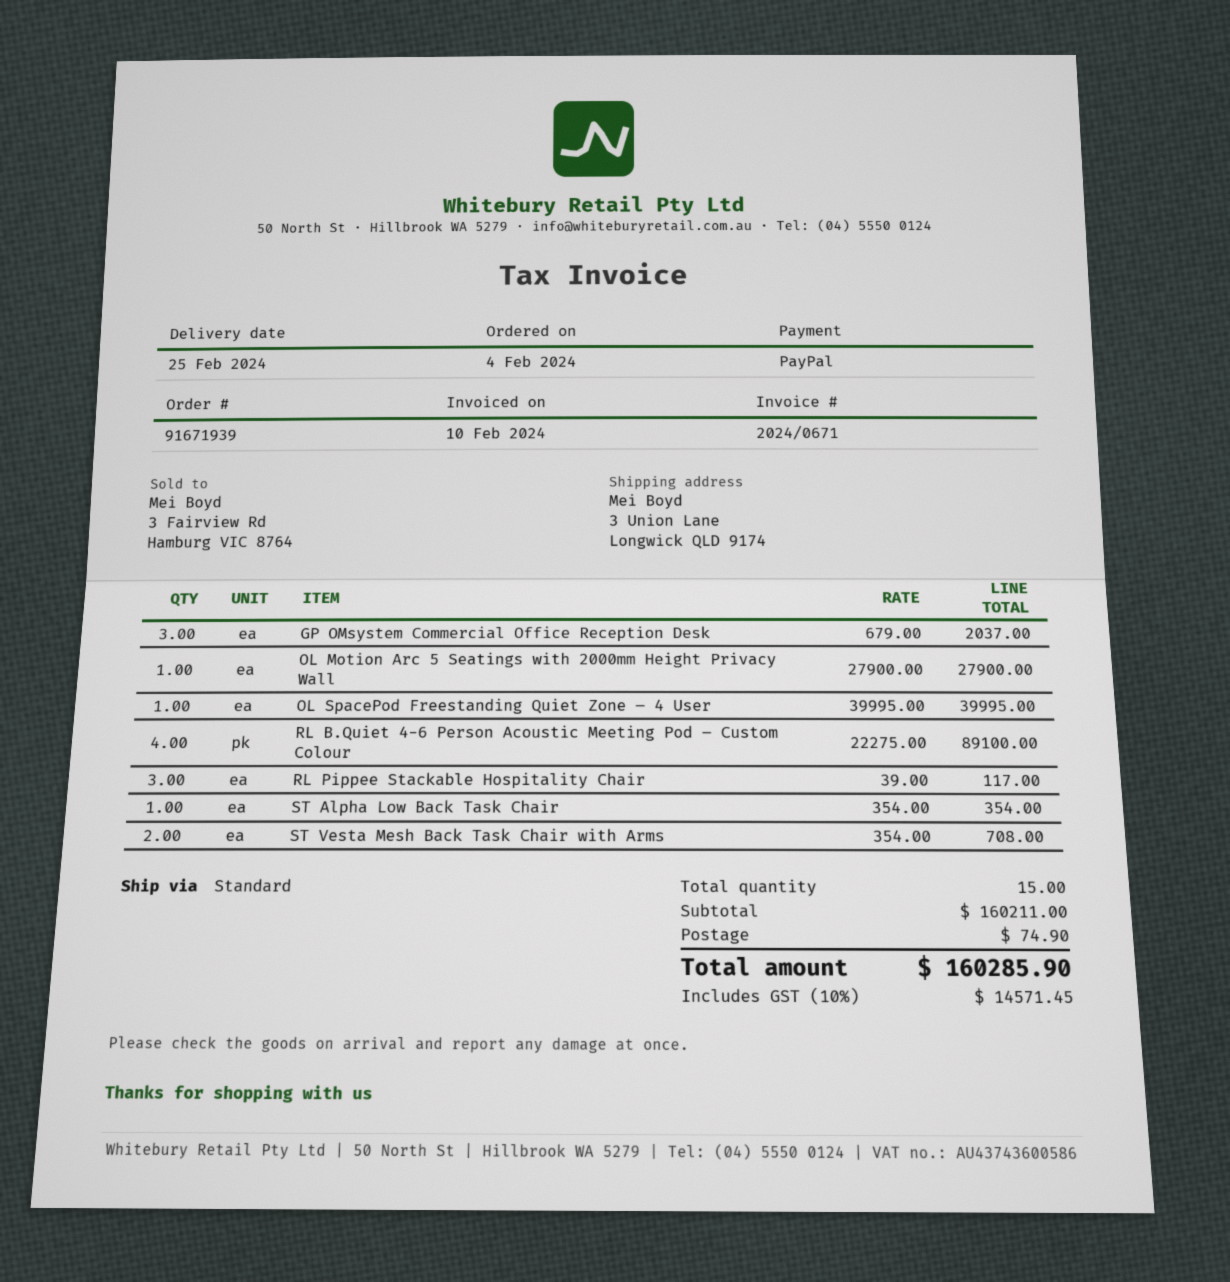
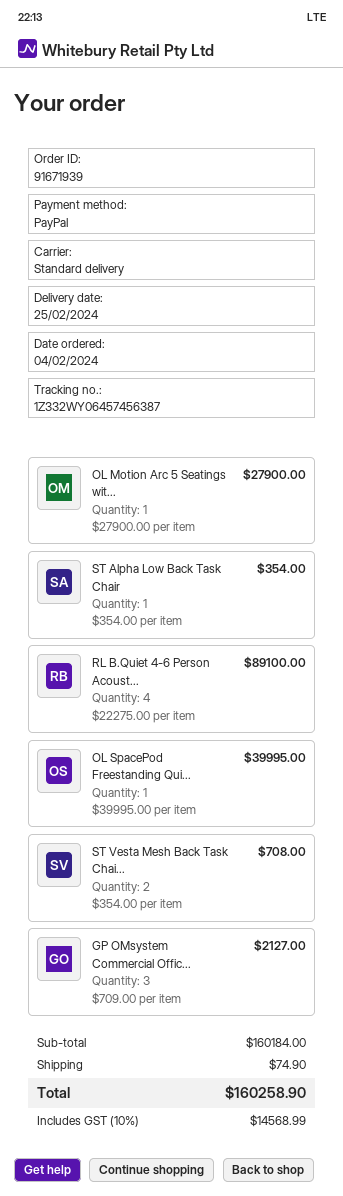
GP OMsystem Commercial Office Reception Desk: 3 x 679.00 = 2037.00 -> 3 x 709.00 = 2127.00
RL Pippee Stackable Hospitality Chair: 3 x 39.00 = 117.00 -> none
subtotal: 160211.00 -> 160184.00
tax: 10% = 14571.45 -> 10% = 14568.99
total: 160285.90 -> 160258.90

